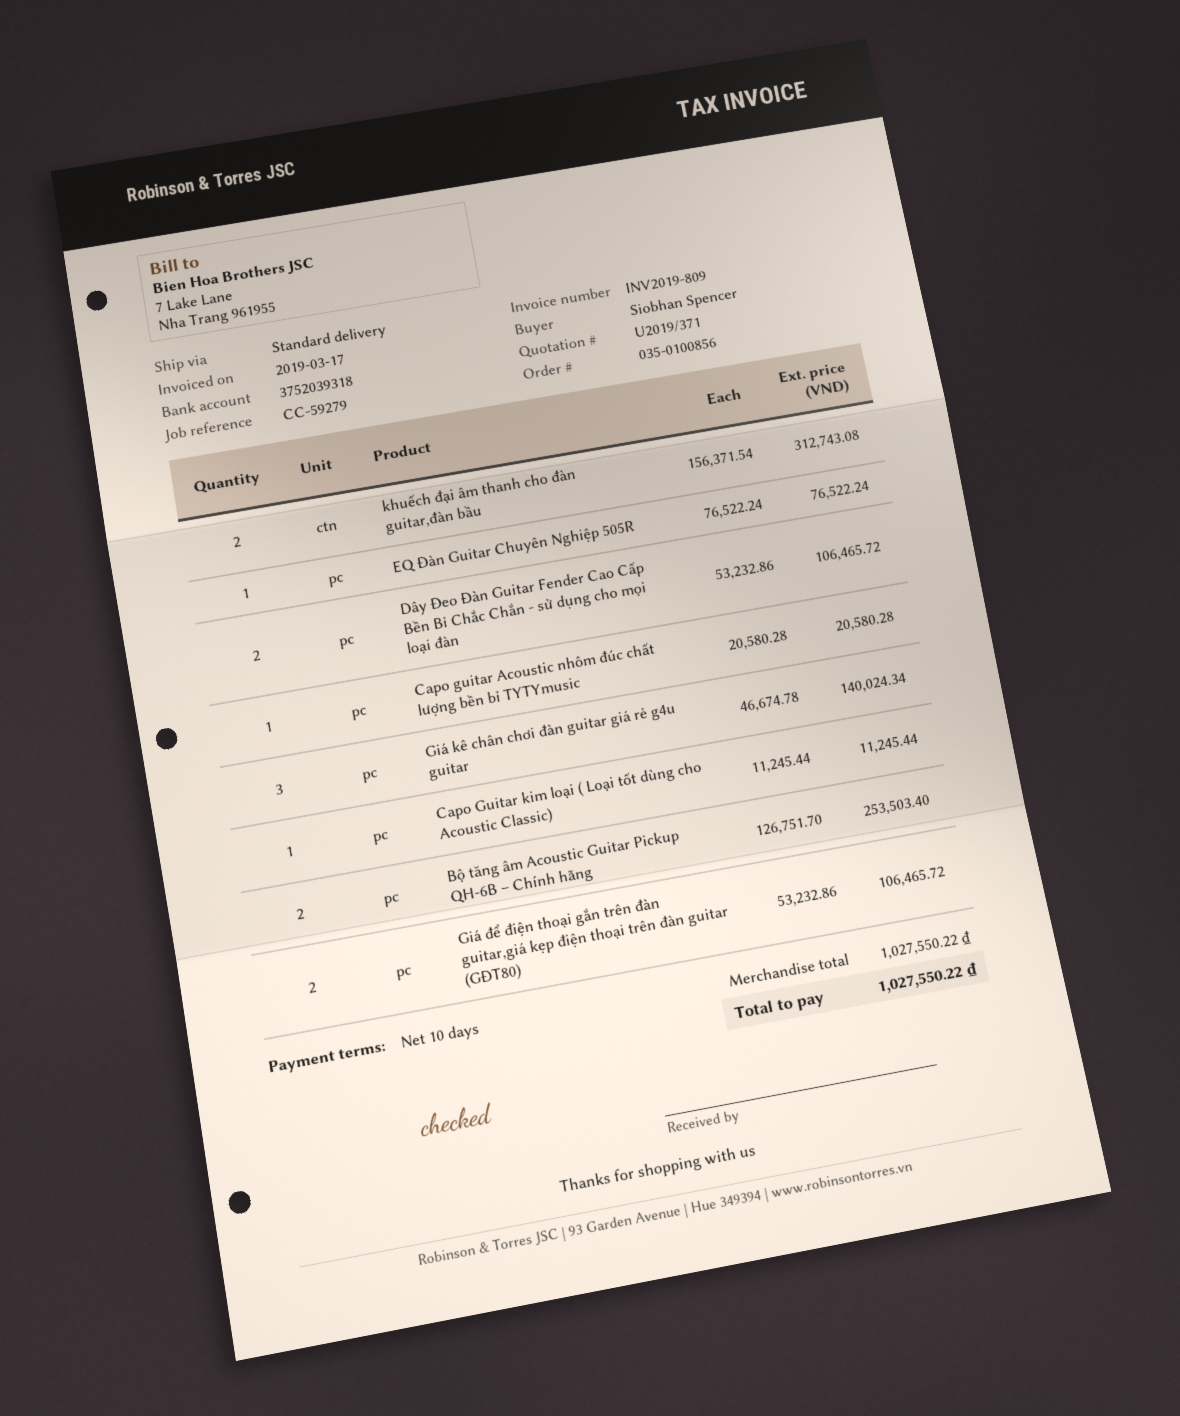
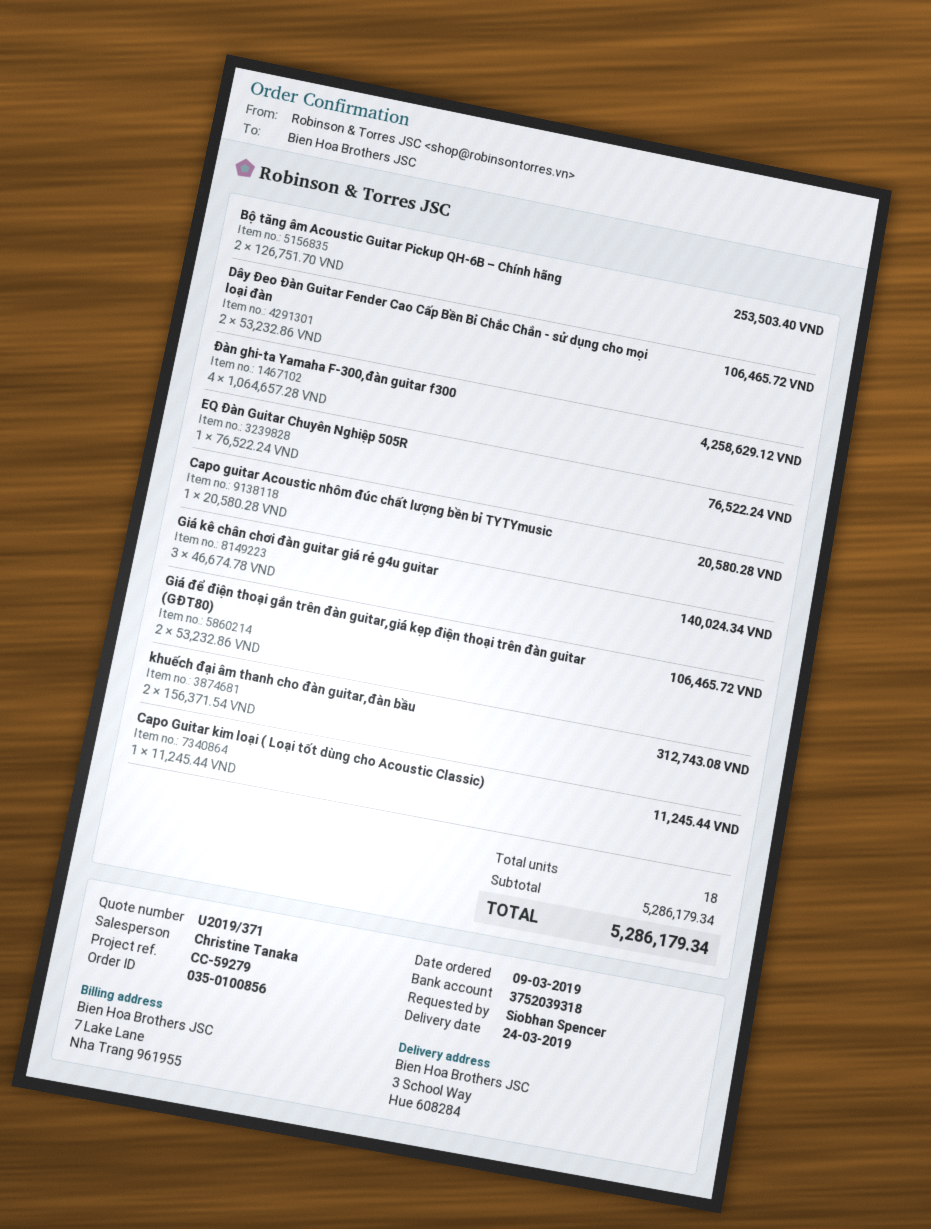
Đàn ghi-ta Yamaha F-300,đàn guitar f300: none -> 4 x 1064657.28 = 4258629.12
subtotal: 1027550.22 -> 5286179.34
total: 1027550.22 -> 5286179.34

